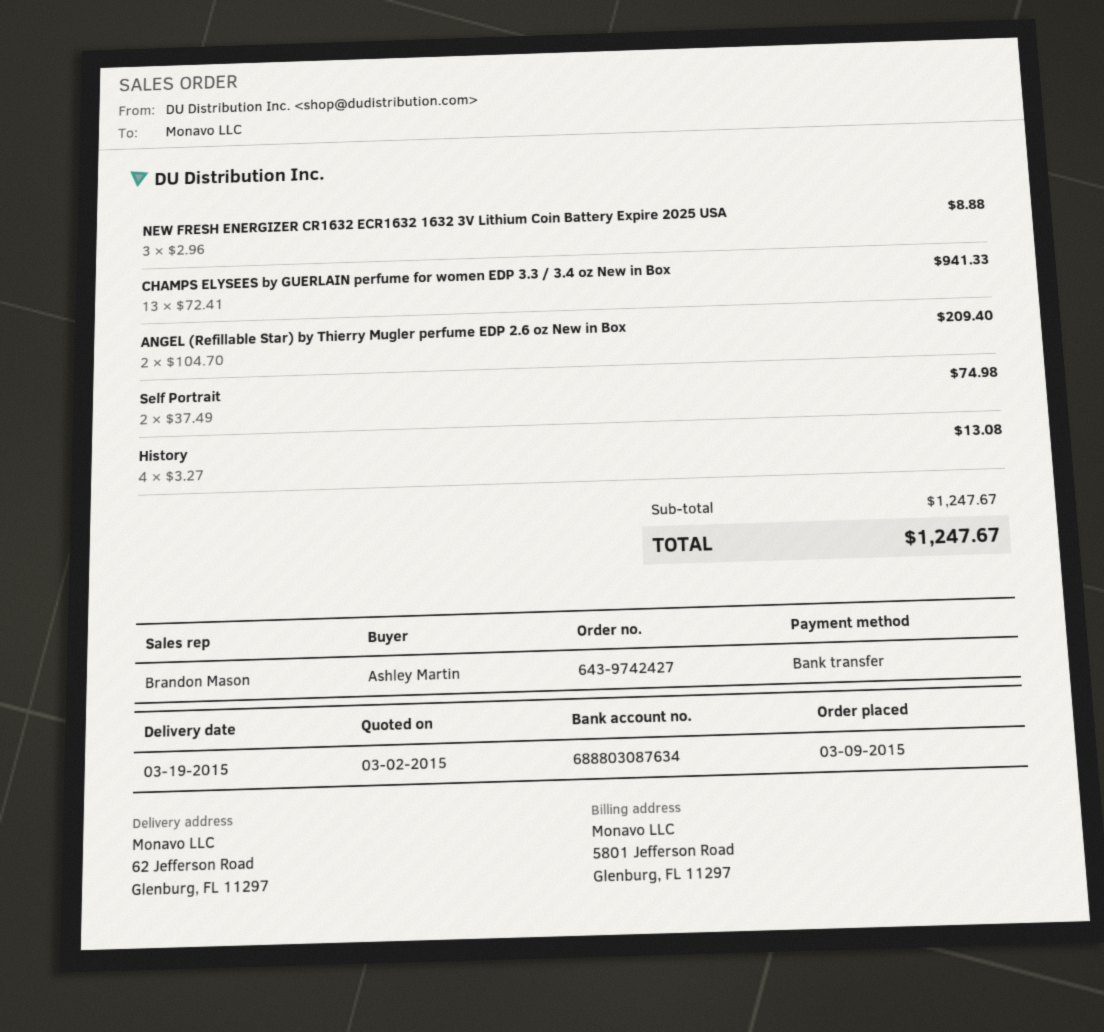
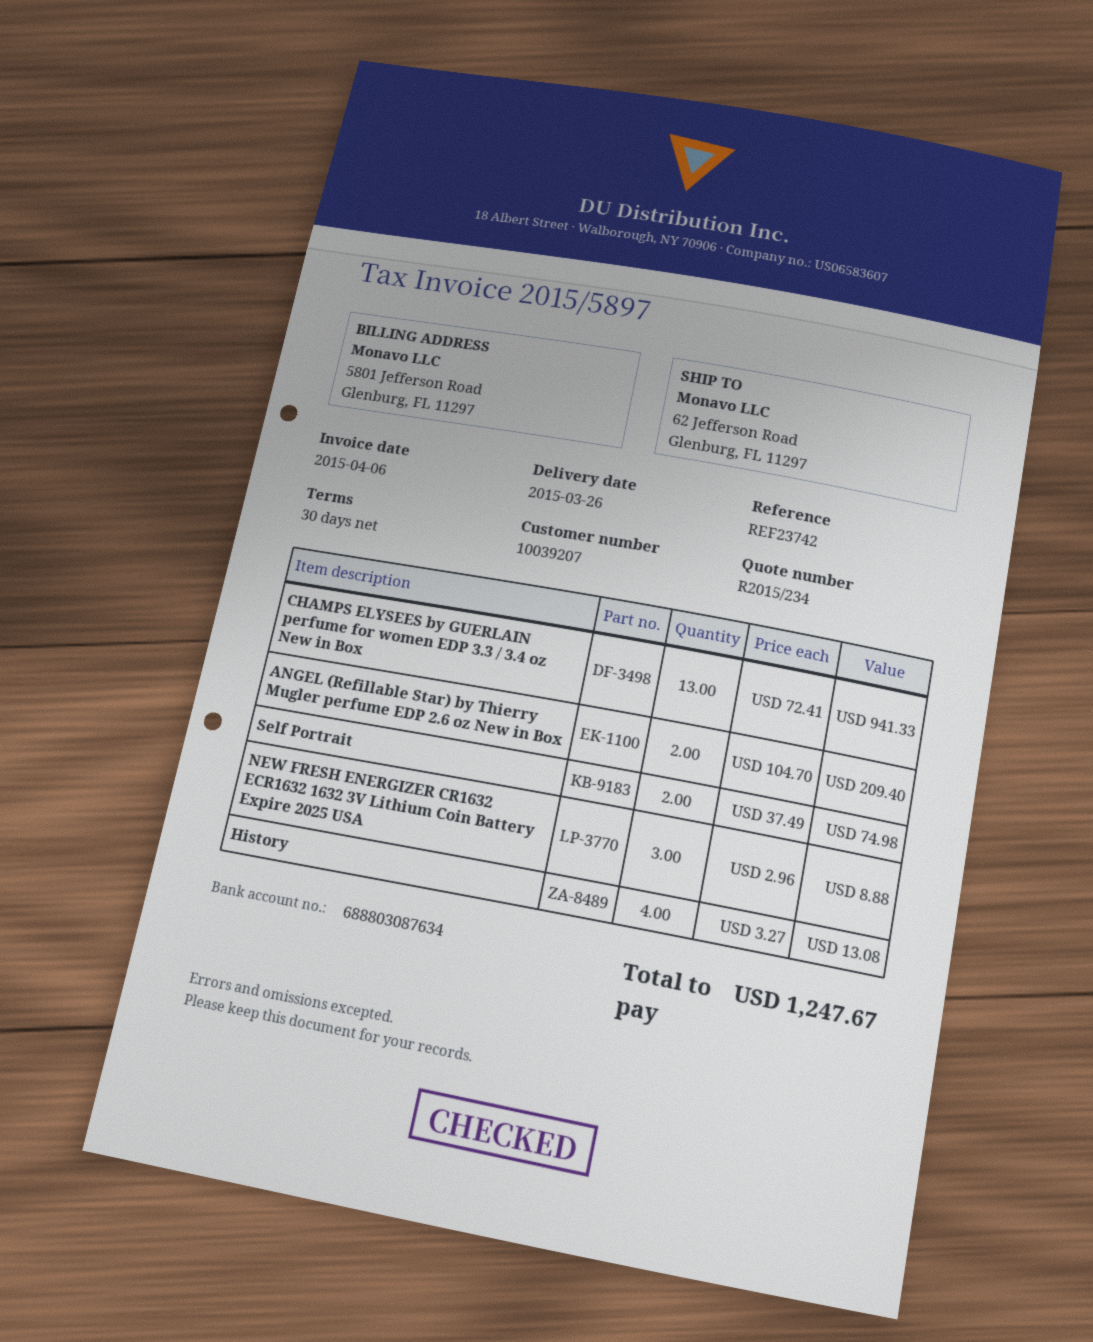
delivery date: 2015-03-19 -> 2015-03-26

